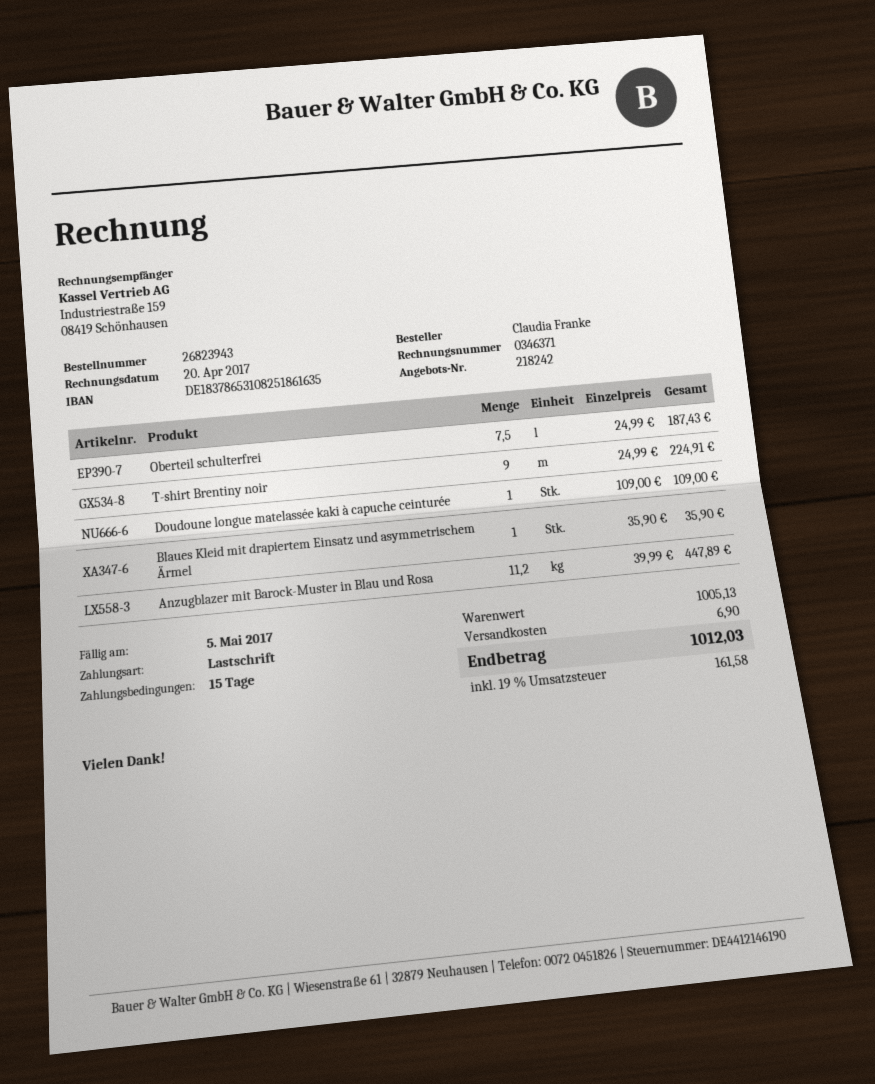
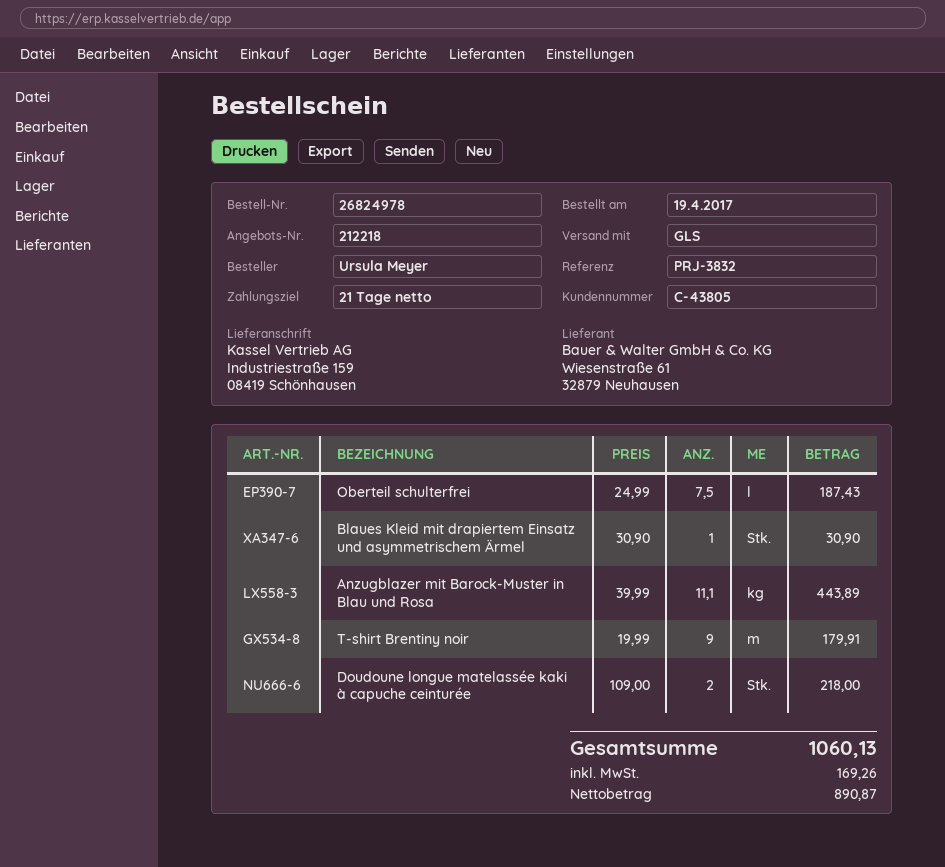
quote number: 218242 -> 212218
order number: 26823943 -> 26824978
payment terms: 15 days -> 21 days
ordered by: Claudia Franke -> Ursula Meyer
T-shirt Brentiny noir: 9 x 24.99 = 224.91 -> 9 x 19.99 = 179.91
Doudoune longue matelassée kaki à capuche ceinturée: 1 x 109.00 = 109.00 -> 2 x 109.00 = 218.00
Blaues Kleid mit drapiertem Einsatz und asymmetrischem Ärmel: 1 x 35.90 = 35.90 -> 1 x 30.90 = 30.90
Anzugblazer mit Barock-Muster in Blau und Rosa: 11.2 x 39.99 = 447.89 -> 11.1 x 39.99 = 443.89
shipping: 6.90 -> none
tax: 161.58 -> 169.26
total: 1012.03 -> 1060.13

